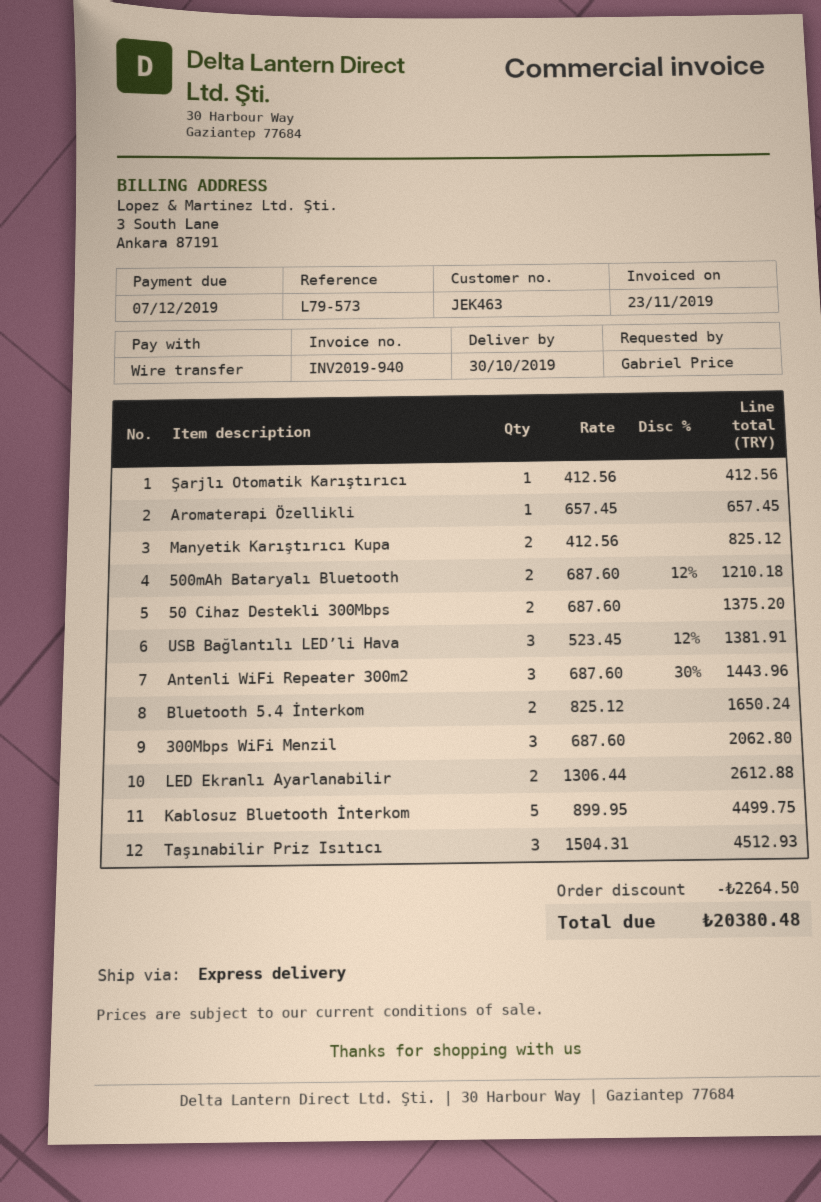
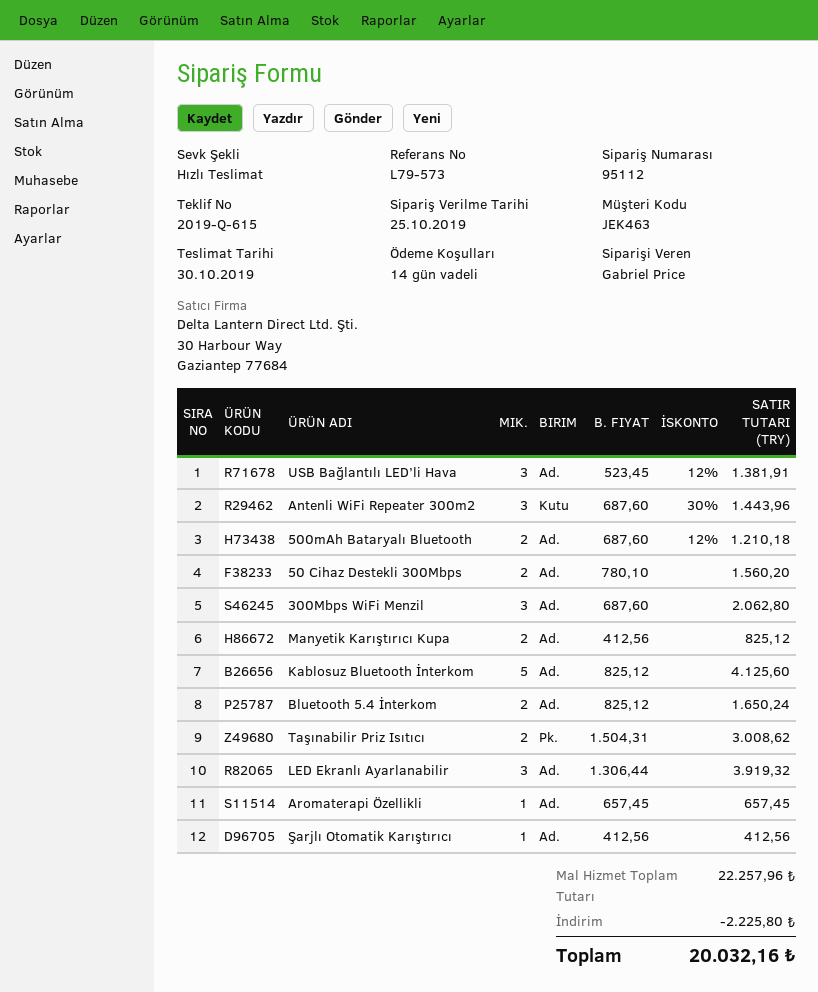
50 Cihaz Destekli 300Mbps: 2 x 687.60 = 1375.20 -> 2 x 780.10 = 1560.20
LED Ekranlı Ayarlanabilir: 2 x 1306.44 = 2612.88 -> 3 x 1306.44 = 3919.32
Kablosuz Bluetooth İnterkom: 5 x 899.95 = 4499.75 -> 5 x 825.12 = 4125.60
Taşınabilir Priz Isıtıcı: 3 x 1504.31 = 4512.93 -> 2 x 1504.31 = 3008.62
discount: 2264.50 -> 2225.80
total: 20380.48 -> 20032.16

